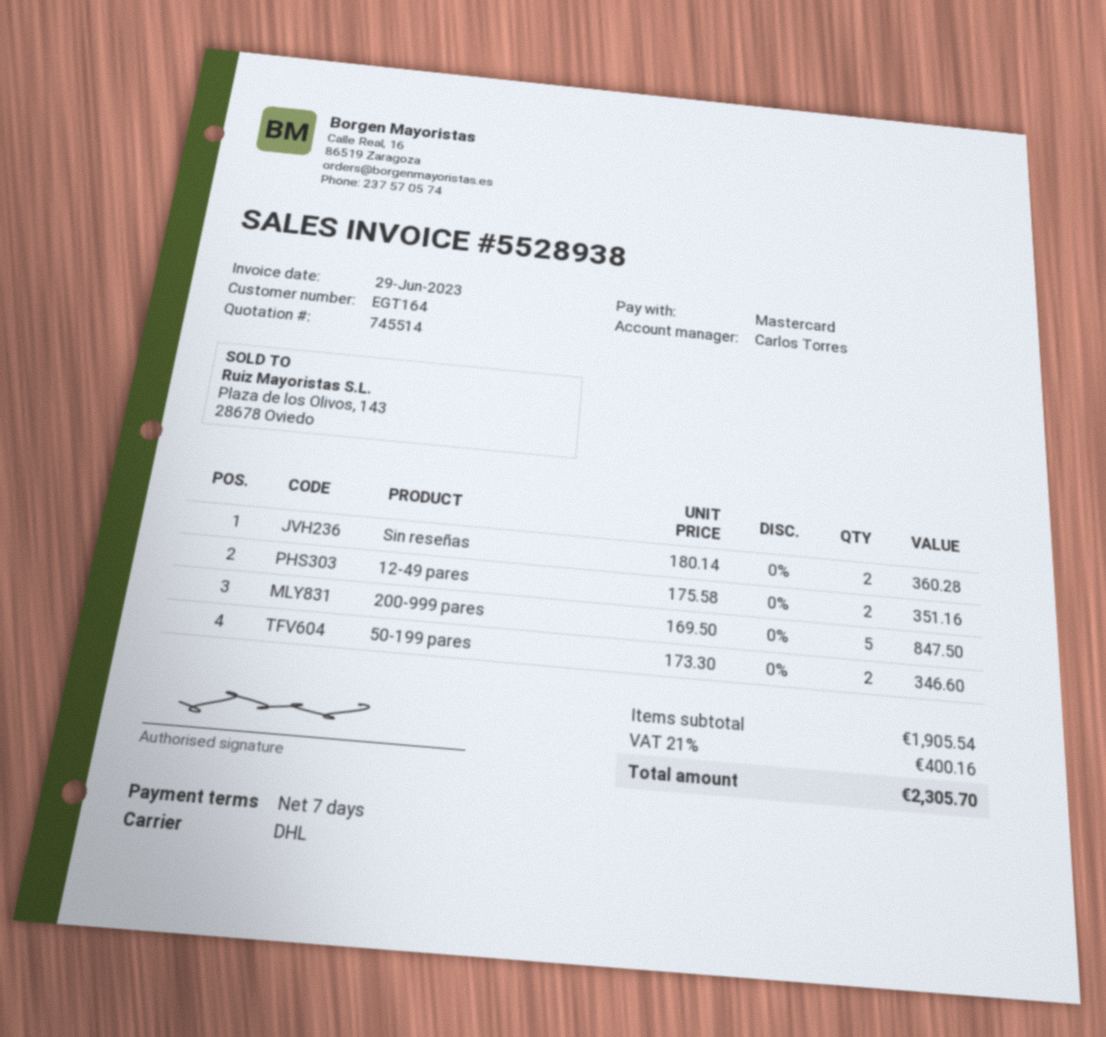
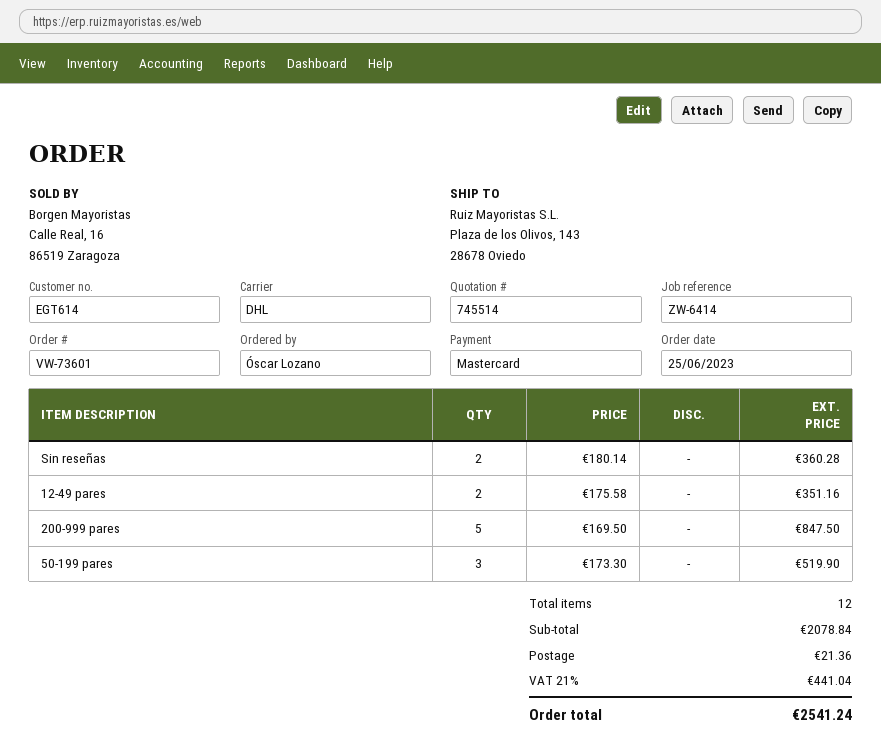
customer number: EGT164 -> EGT614
50-199 pares: 2 x 173.30 = 346.60 -> 3 x 173.30 = 519.90
subtotal: 1905.54 -> 2078.84
shipping: none -> 21.36
tax: 21% = 400.16 -> 21% = 441.04
total: 2305.70 -> 2541.24

